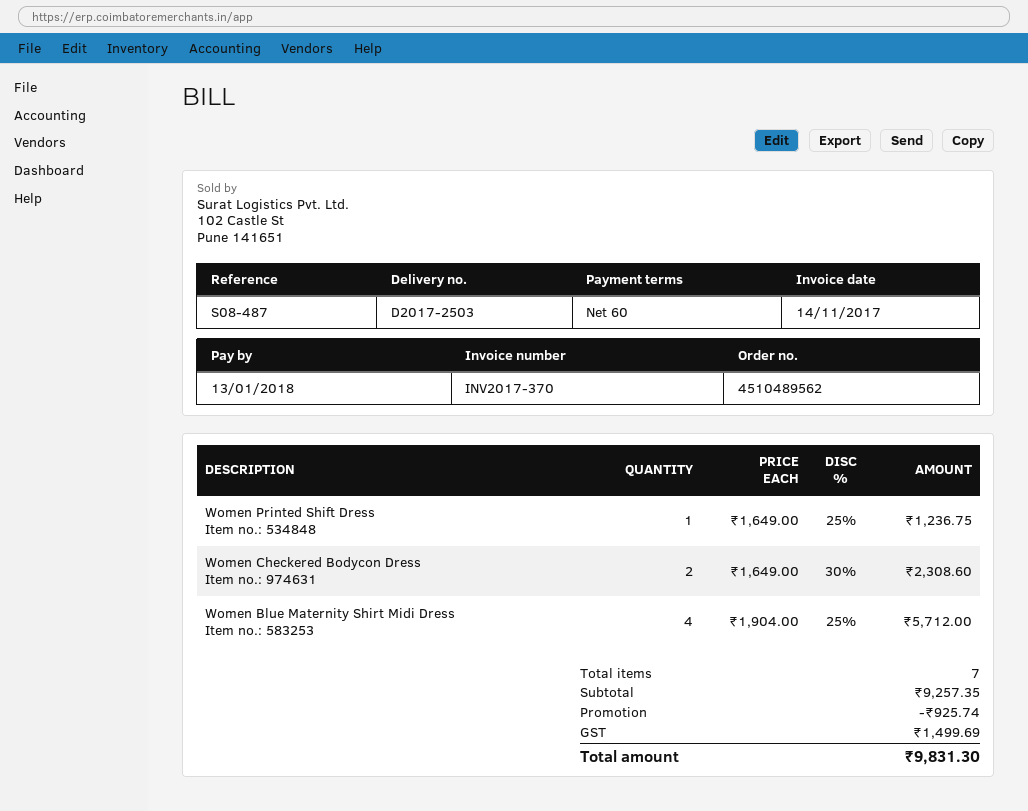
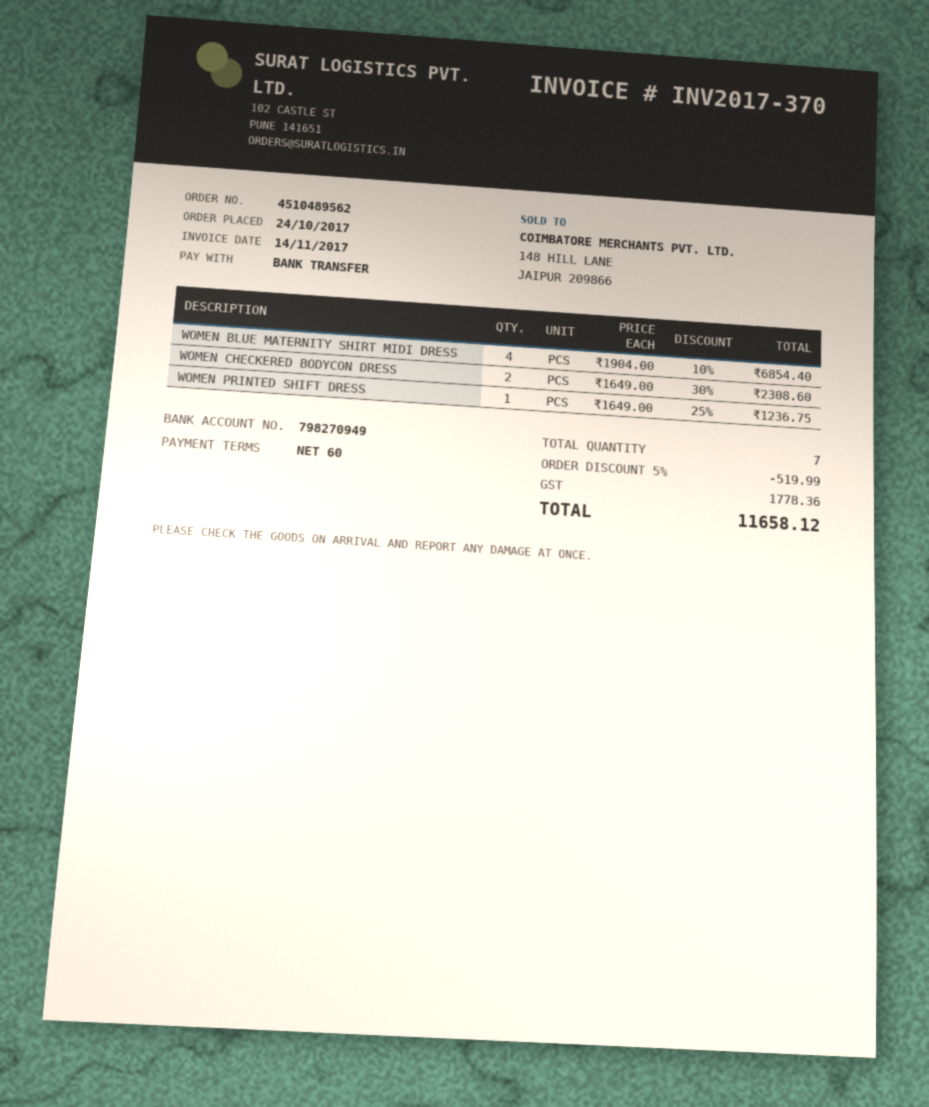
Women Blue Maternity Shirt Midi Dress: 4 x 1904.00 - 25% = 5712.00 -> 4 x 1904.00 - 10% = 6854.40
discount: 925.74 -> 519.99
tax: 1499.69 -> 1778.36
total: 9831.30 -> 11658.12

